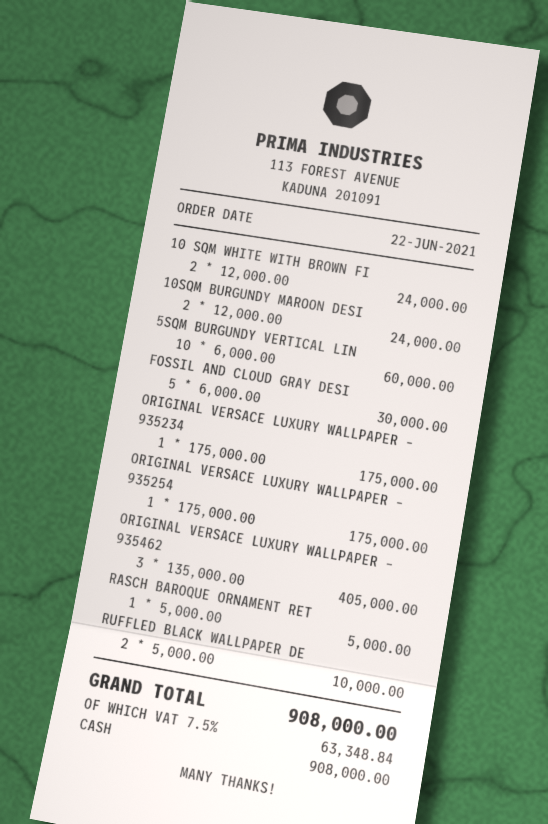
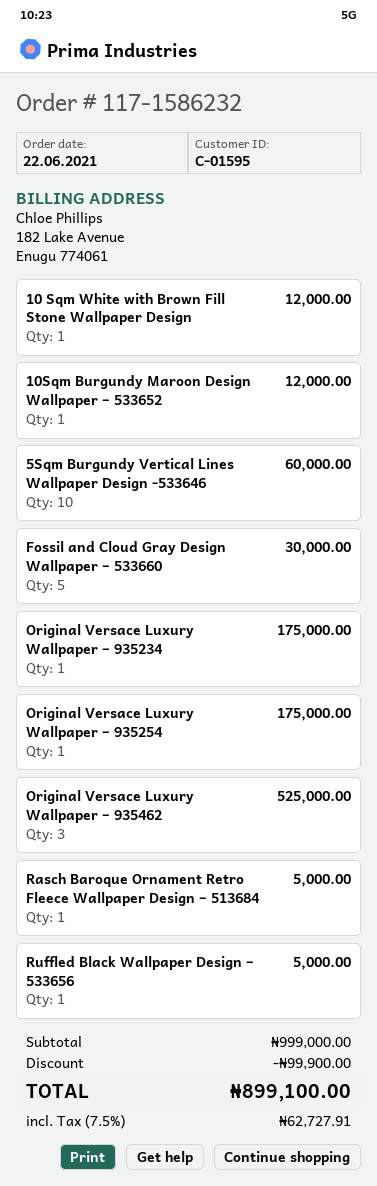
10 SQM WHITE WITH BROWN FI: 2 for 24000.00 -> 1 for 12000.00
10SQM BURGUNDY MAROON DESI: 2 for 24000.00 -> 1 for 12000.00
ORIGINAL VERSACE LUXURY WALLPAPER – 935462: 3 for 405000.00 -> 3 for 525000.00
RUFFLED BLACK WALLPAPER DE: 2 for 10000.00 -> 1 for 5000.00
discount: none -> 99900.00
tax: 7.5% = 63348.84 -> 7.5% = 62727.91
total: 908000.00 -> 899100.00

